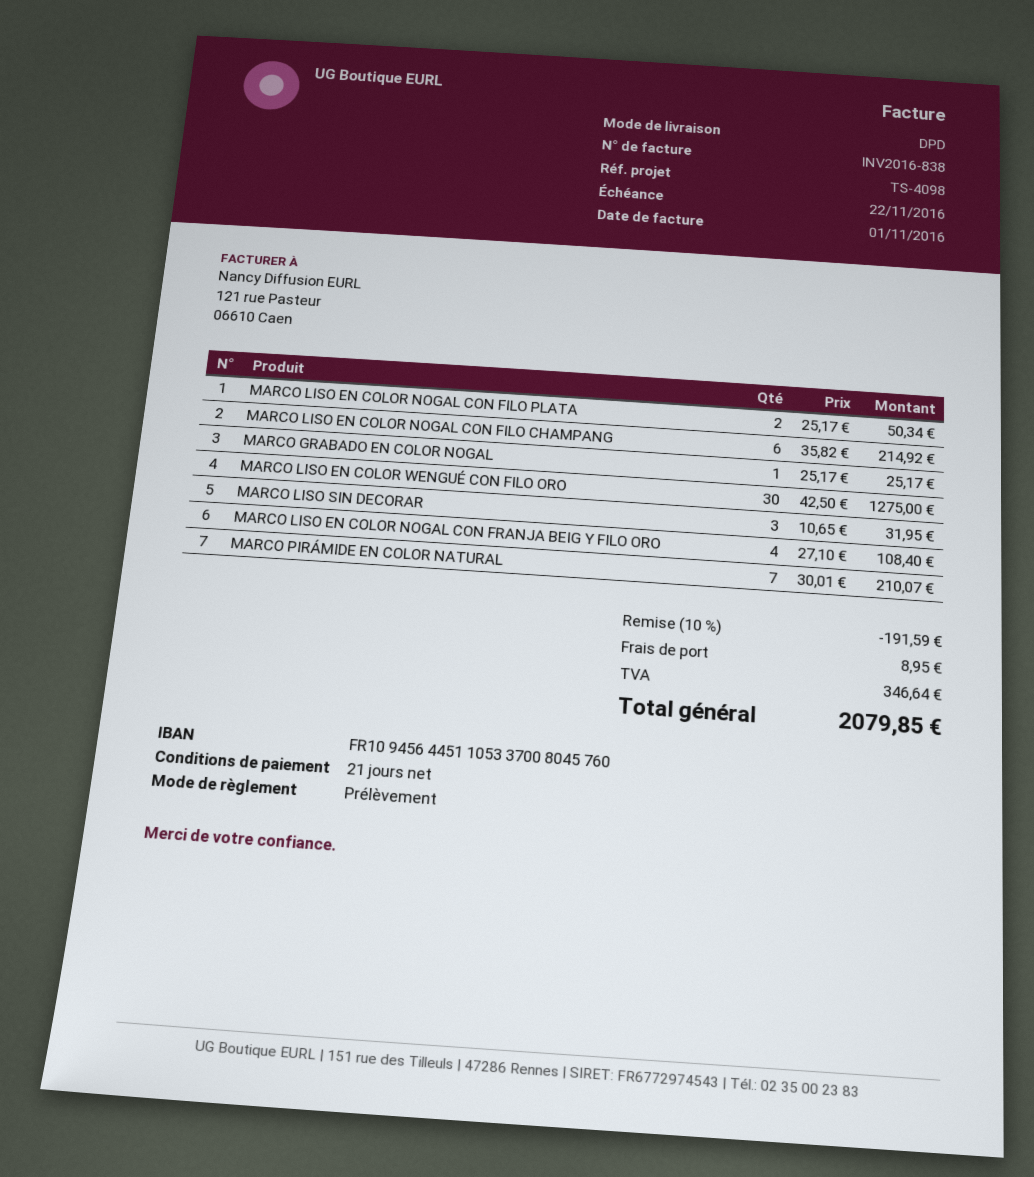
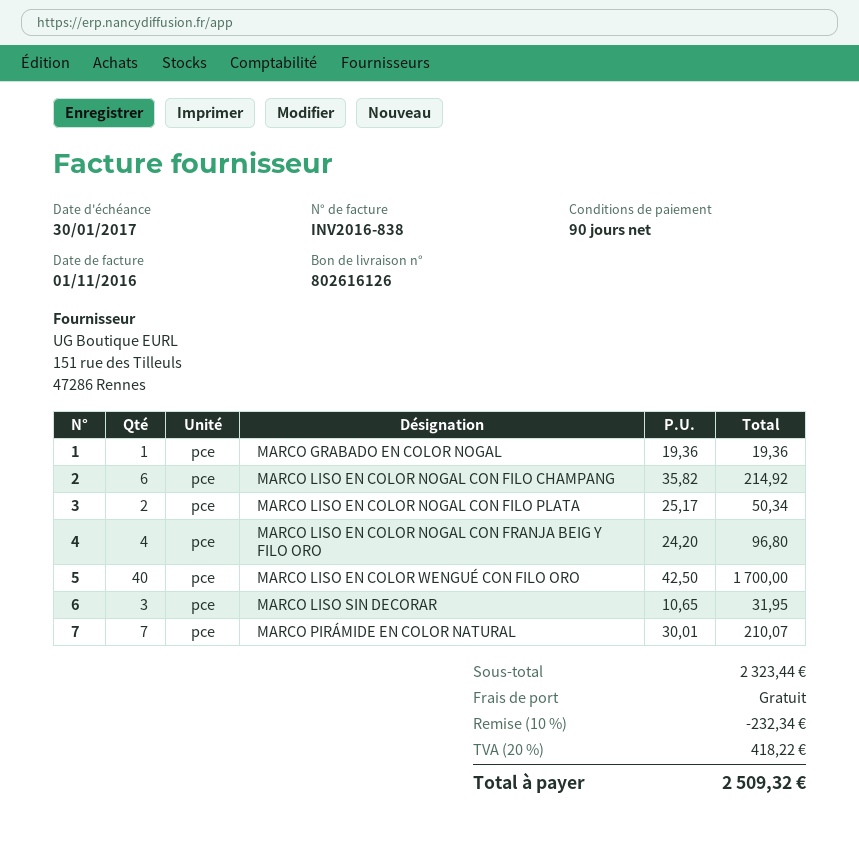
payment terms: 21 days -> 90 days
due date: 2016-11-22 -> 2017-01-30
MARCO GRABADO EN COLOR NOGAL: 1 x 25.17 = 25.17 -> 1 x 19.36 = 19.36
MARCO LISO EN COLOR WENGUÉ CON FILO ORO: 30 x 42.50 = 1275.00 -> 40 x 42.50 = 1700.00
MARCO LISO EN COLOR NOGAL CON FRANJA BEIG Y FILO ORO: 4 x 27.10 = 108.40 -> 4 x 24.20 = 96.80
discount: 10% = 191.59 -> 10% = 232.34
shipping: 8.95 -> 0.00
tax: 346.64 -> 418.22
total: 2079.85 -> 2509.32

